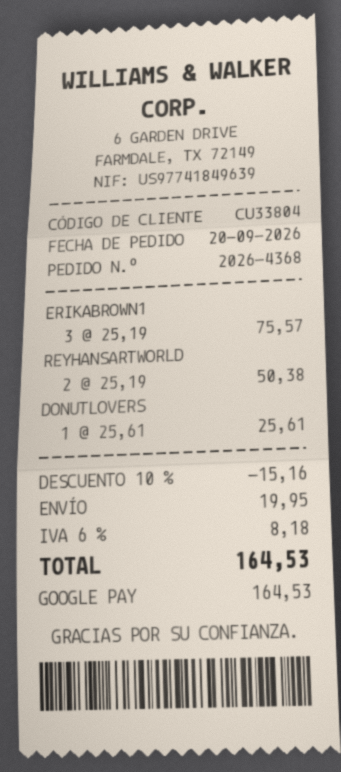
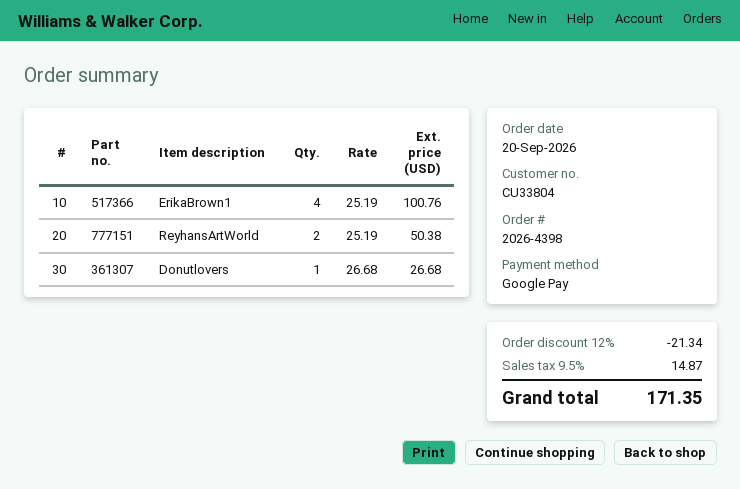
order number: 2026-4368 -> 2026-4398
ERIKABROWN1: 3 x 25.19 = 75.57 -> 4 x 25.19 = 100.76
DONUTLOVERS: 1 x 25.61 = 25.61 -> 1 x 26.68 = 26.68
discount: 10% = 15.16 -> 12% = 21.34
shipping: 19.95 -> none
tax: 6% = 8.18 -> 9.5% = 14.87
total: 164.53 -> 171.35

